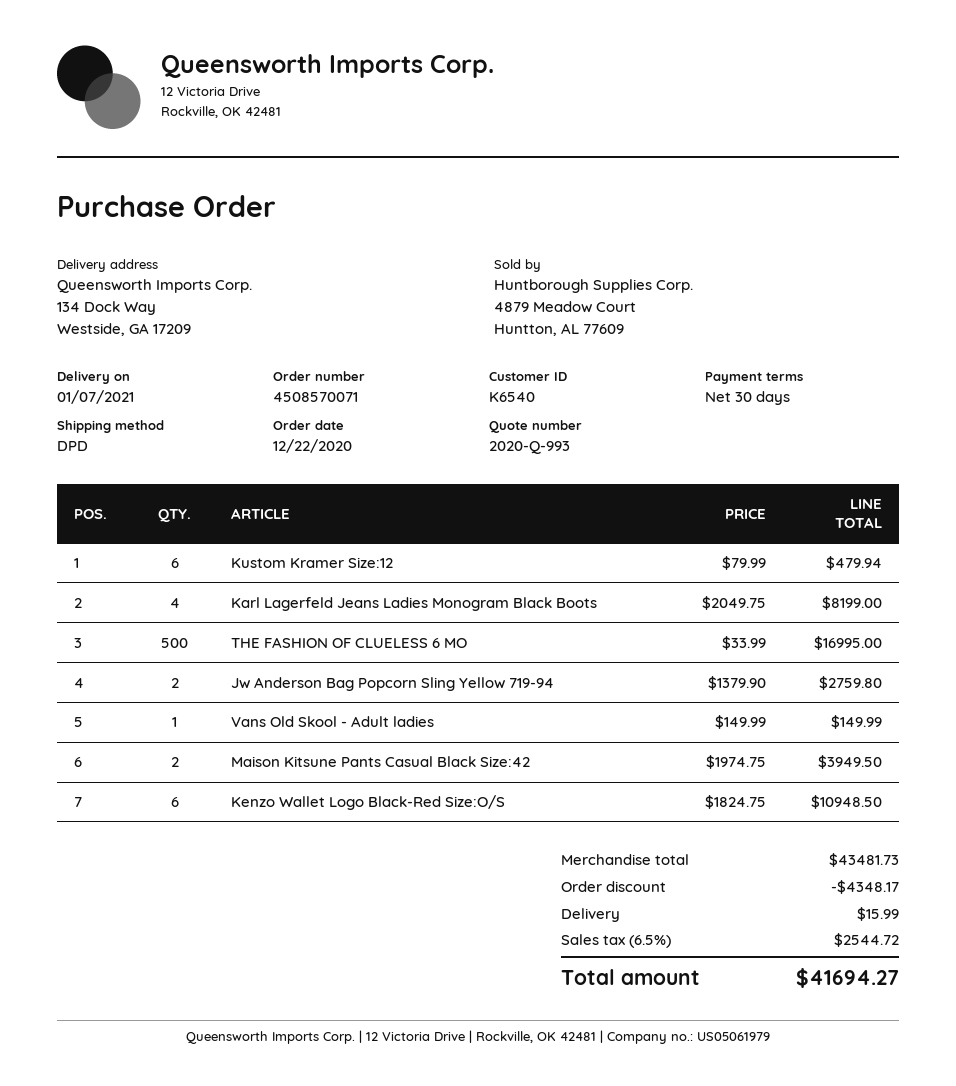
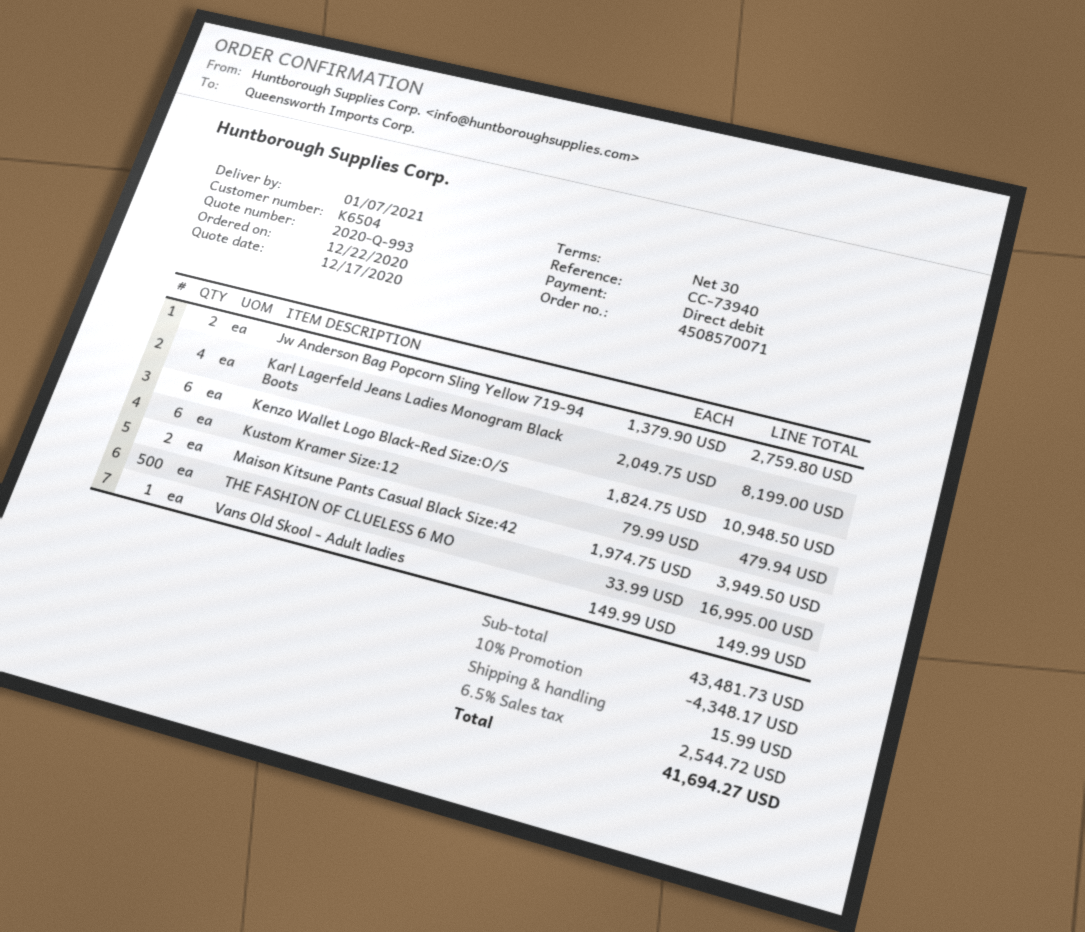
customer number: K6540 -> K6504

